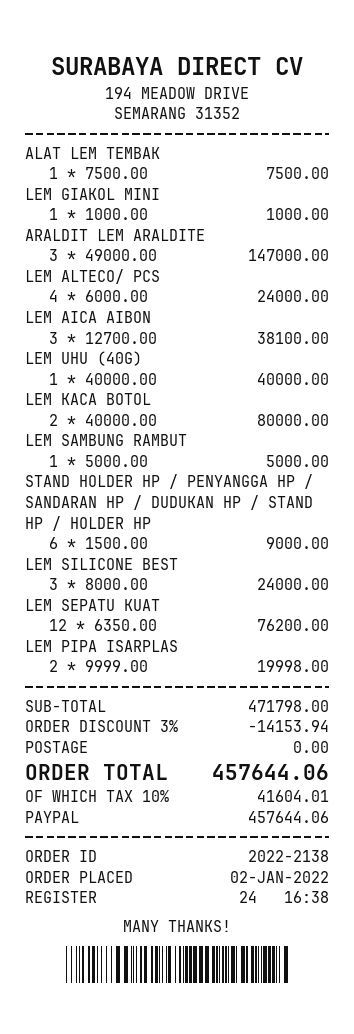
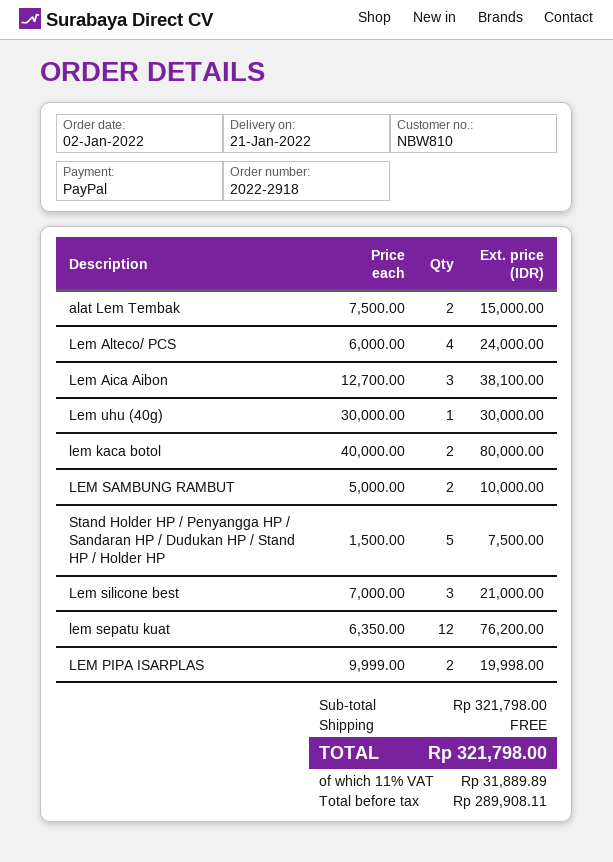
order number: 2022-2138 -> 2022-2918
ALAT LEM TEMBAK: 1 x 7500.00 = 7500.00 -> 2 x 7500.00 = 15000.00
LEM GIAKOL MINI: 1 x 1000.00 = 1000.00 -> none
ARALDIT LEM ARALDITE: 3 x 49000.00 = 147000.00 -> none
LEM UHU (40G): 1 x 40000.00 = 40000.00 -> 1 x 30000.00 = 30000.00
LEM SAMBUNG RAMBUT: 1 x 5000.00 = 5000.00 -> 2 x 5000.00 = 10000.00
STAND HOLDER HP / PENYANGGA HP / SANDARAN HP / DUDUKAN HP / STAND HP / HOLDER HP: 6 x 1500.00 = 9000.00 -> 5 x 1500.00 = 7500.00
LEM SILICONE BEST: 3 x 8000.00 = 24000.00 -> 3 x 7000.00 = 21000.00
subtotal: 471798.00 -> 321798.00
discount: 3% = 14153.94 -> none
tax: 10% = 41604.01 -> 11% = 31889.89
total: 457644.06 -> 321798.00

